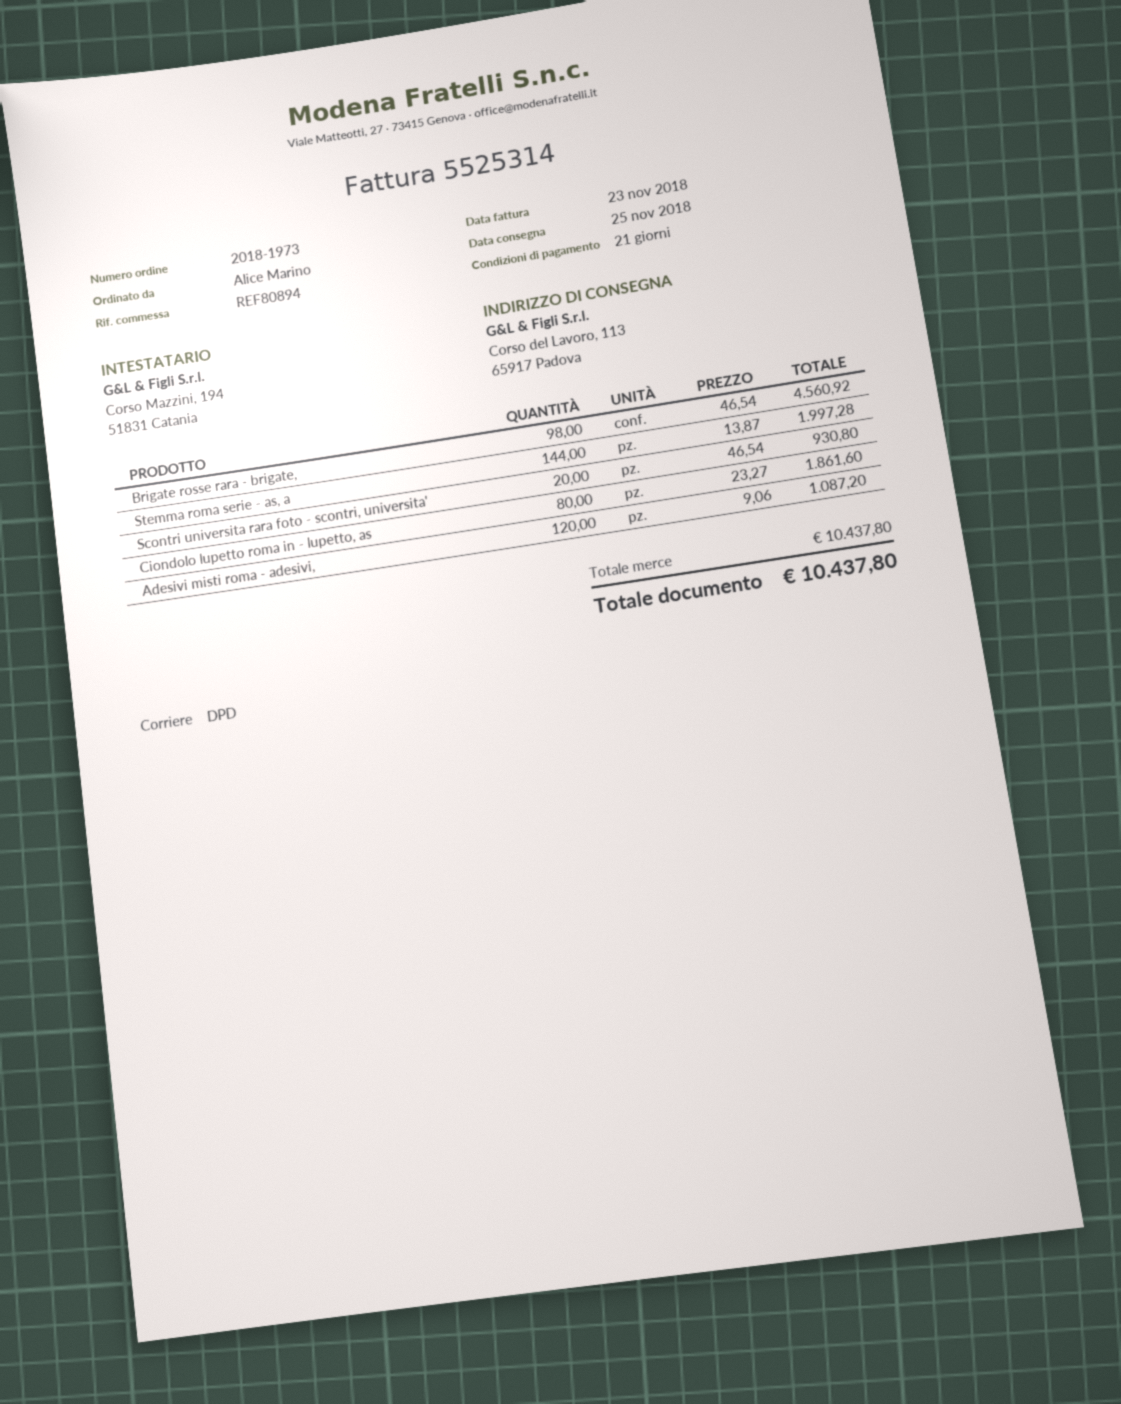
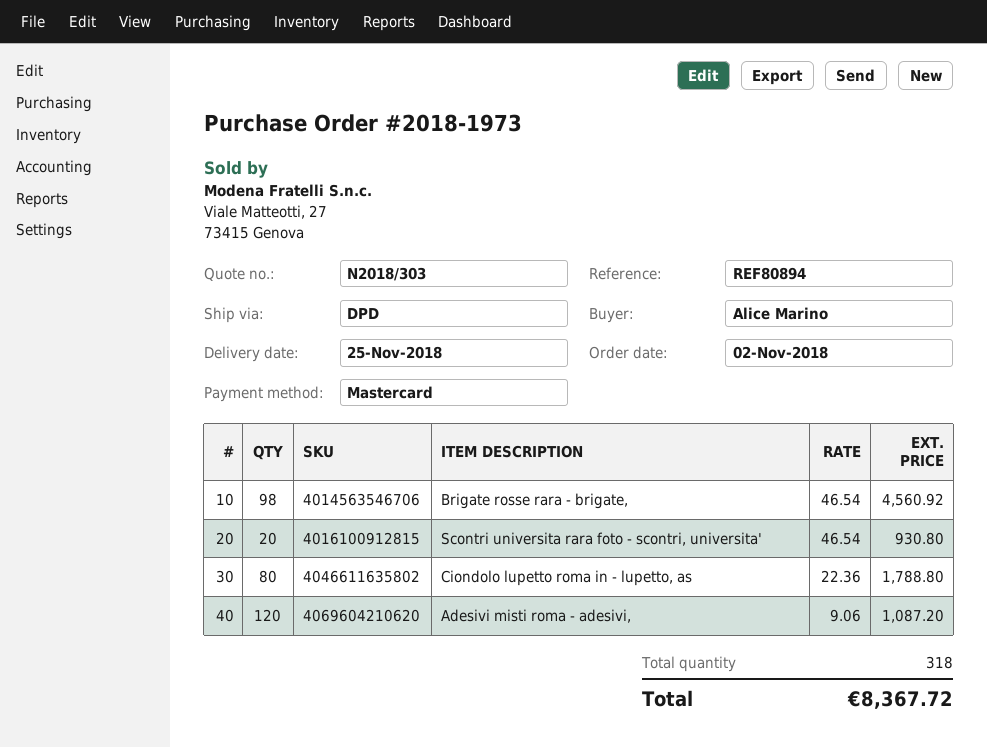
Stemma roma serie - as, a: 144 x 13.87 = 1997.28 -> none
Ciondolo lupetto roma in - lupetto, as: 80 x 23.27 = 1861.60 -> 80 x 22.36 = 1788.80
total: 10437.80 -> 8367.72

